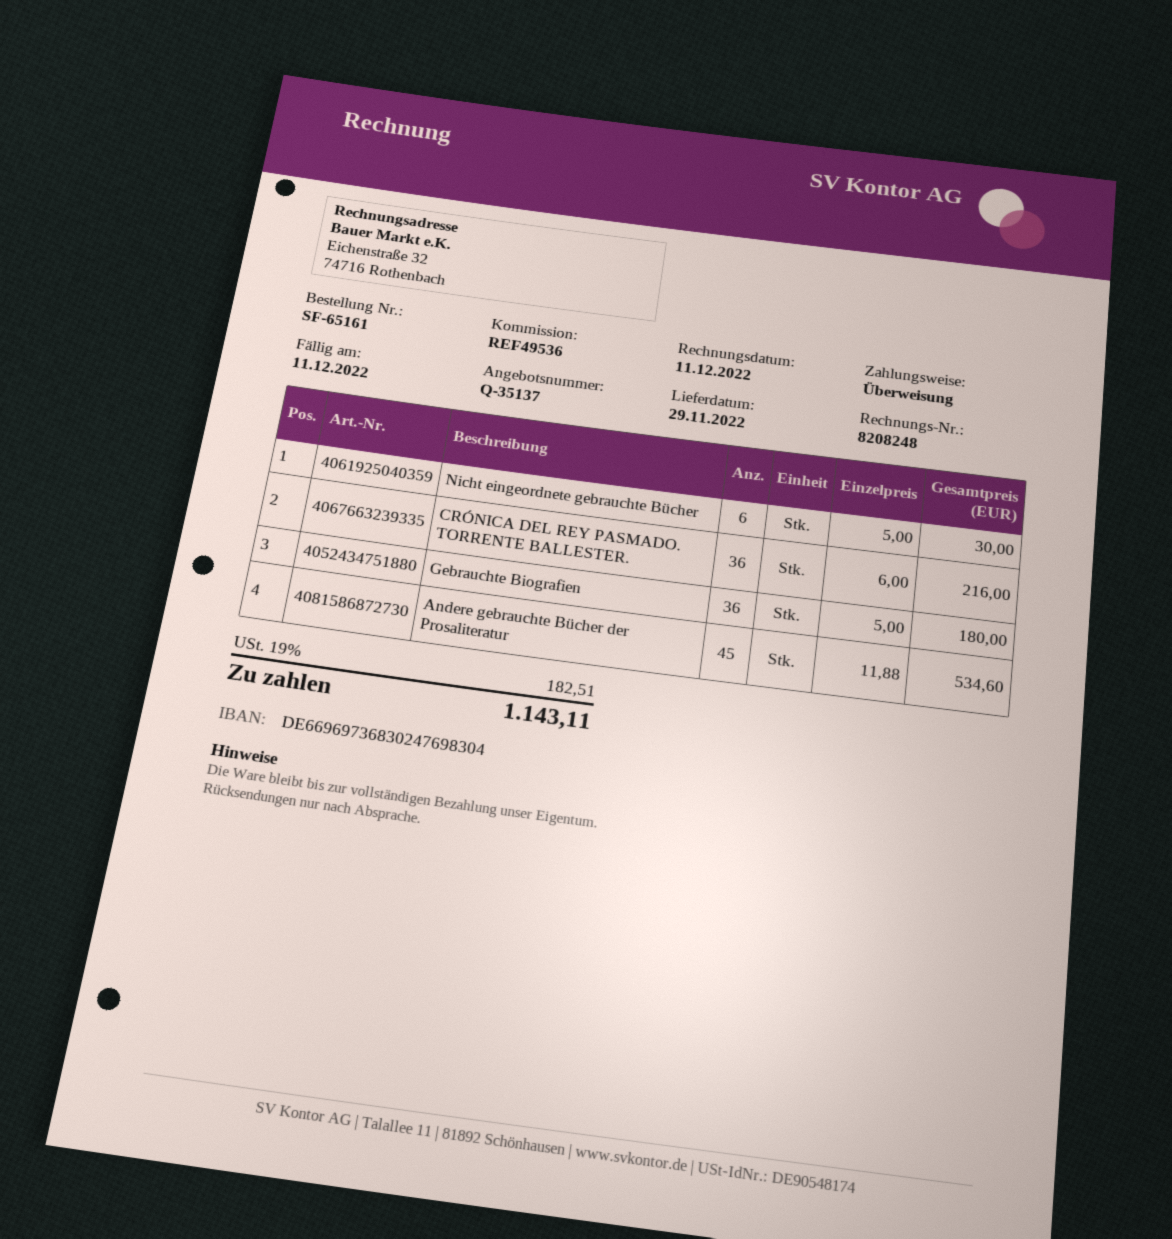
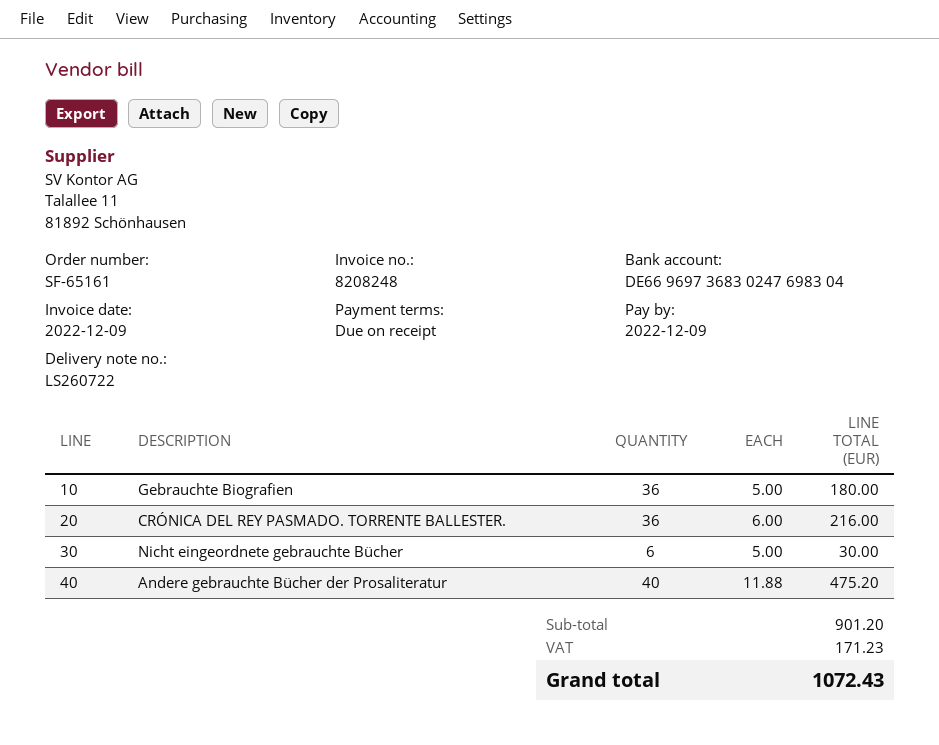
invoice date: 2022-12-11 -> 2022-12-09
due date: 2022-12-11 -> 2022-12-09
Andere gebrauchte Bücher der Prosaliteratur: 45 x 11.88 = 534.60 -> 40 x 11.88 = 475.20
tax: 182.51 -> 171.23
total: 1143.11 -> 1072.43

